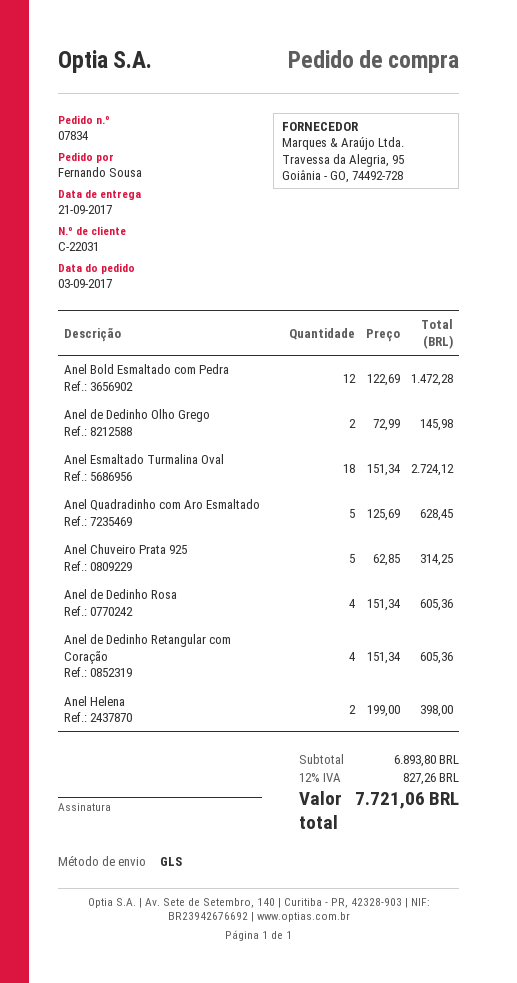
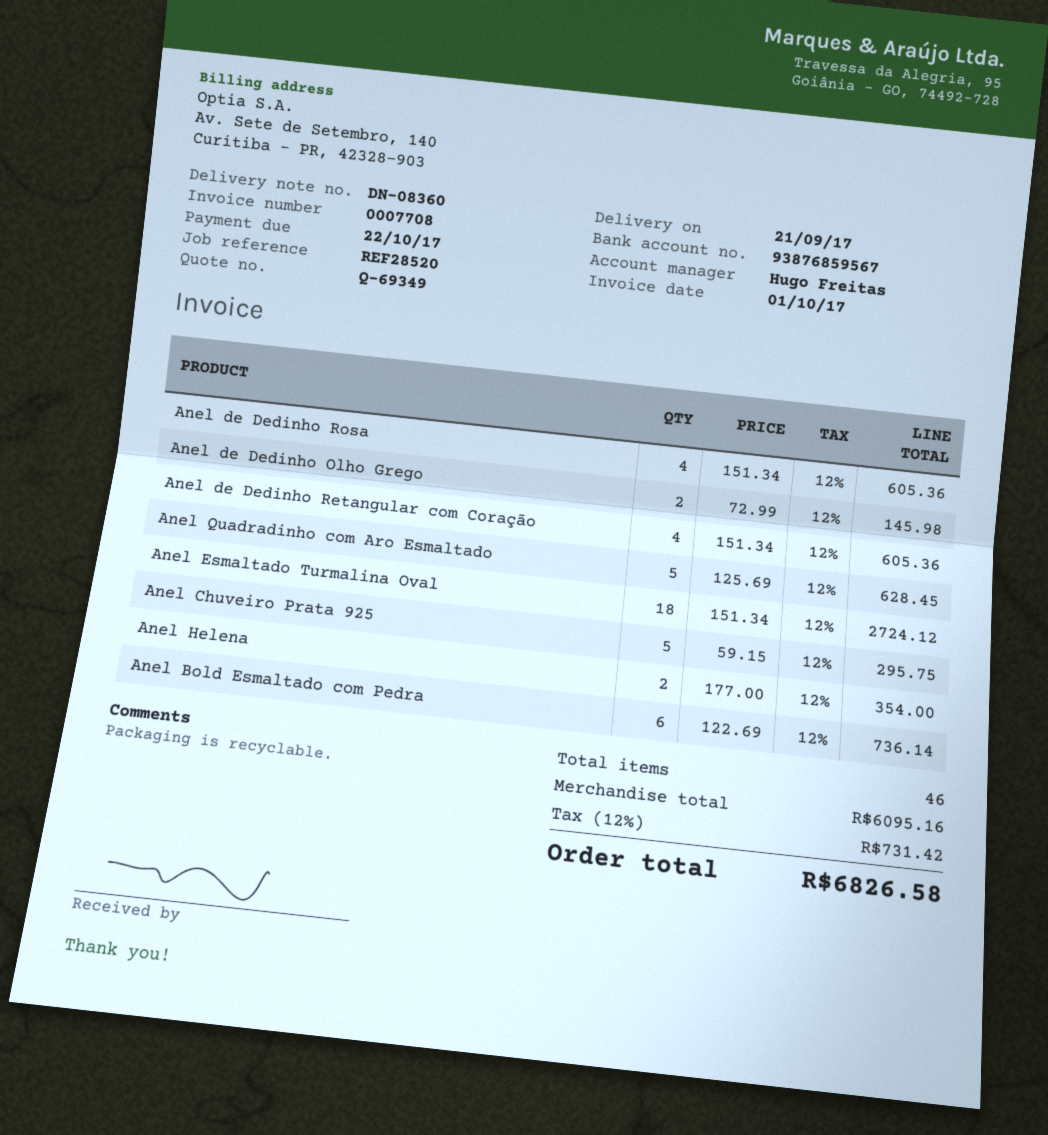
Anel Bold Esmaltado com Pedra: 12 x 122.69 = 1472.28 -> 6 x 122.69 = 736.14
Anel Chuveiro Prata 925: 5 x 62.85 = 314.25 -> 5 x 59.15 = 295.75
Anel Helena: 2 x 199.00 = 398.00 -> 2 x 177.00 = 354.00
subtotal: 6893.80 -> 6095.16
tax: 12% = 827.26 -> 12% = 731.42
total: 7721.06 -> 6826.58

